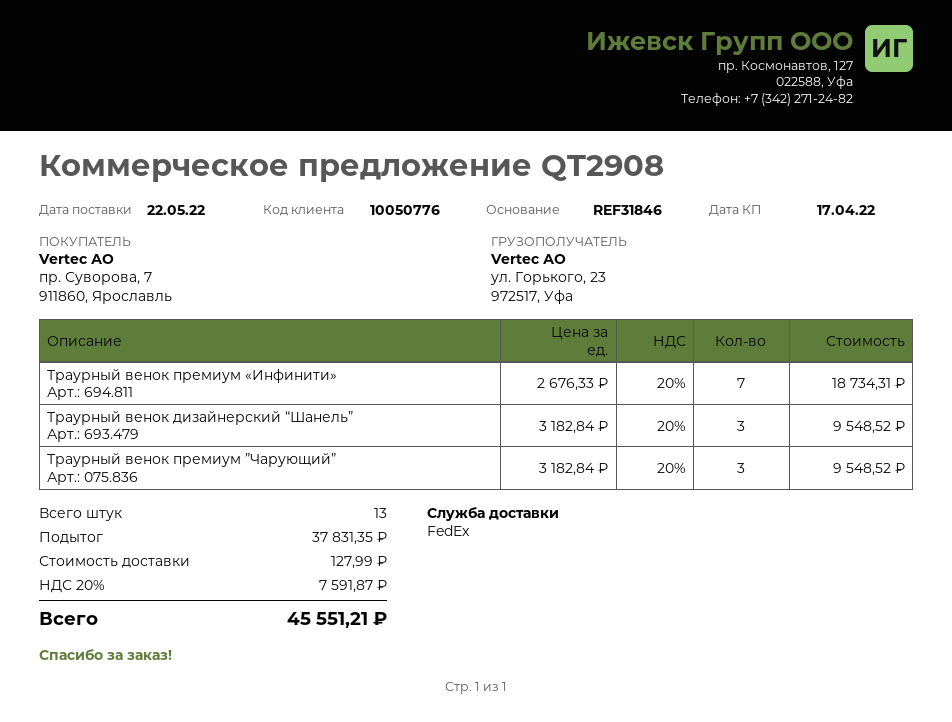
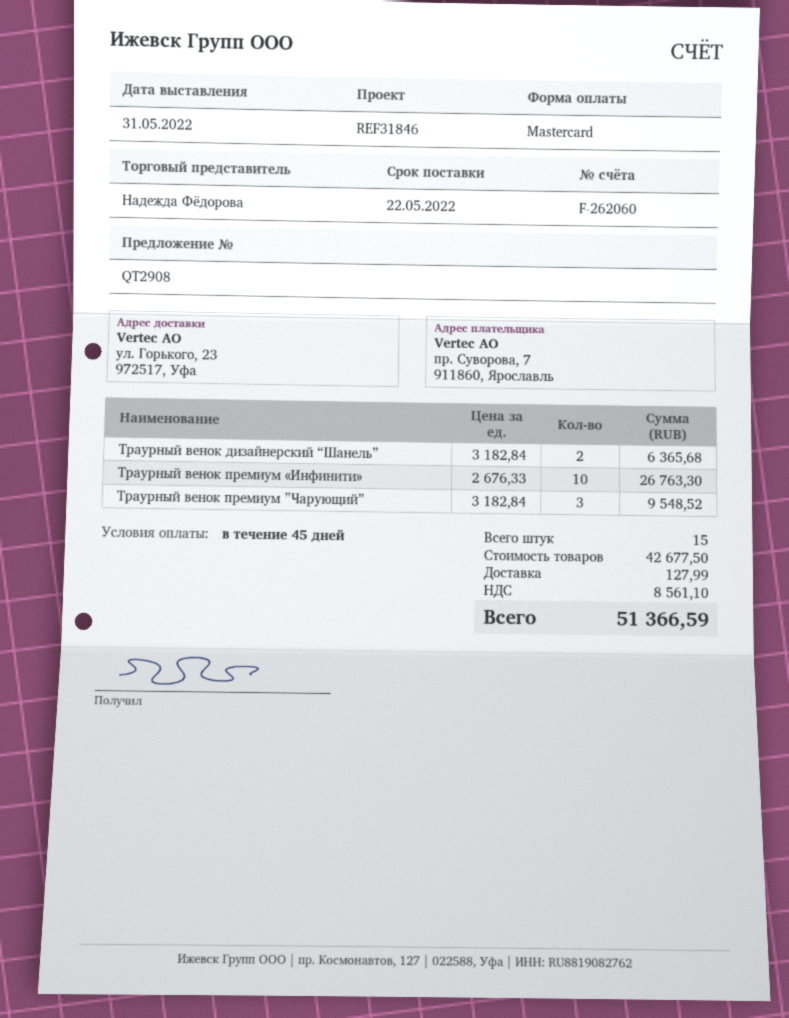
Траурный венок премиум «Инфинити»: 7 x 2676.33 = 18734.31 -> 10 x 2676.33 = 26763.30
Траурный венок дизайнерский “Шанель”: 3 x 3182.84 = 9548.52 -> 2 x 3182.84 = 6365.68
total quantity: 13 -> 15
subtotal: 37831.35 -> 42677.50
tax: 7591.87 -> 8561.10
total: 45551.21 -> 51366.59

